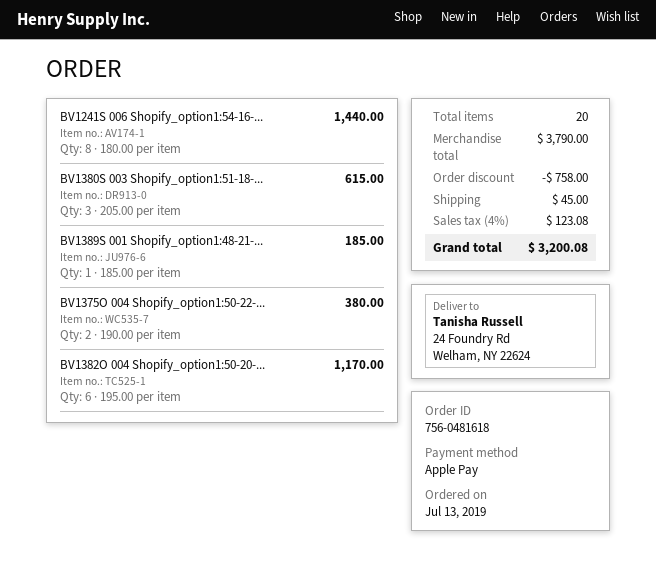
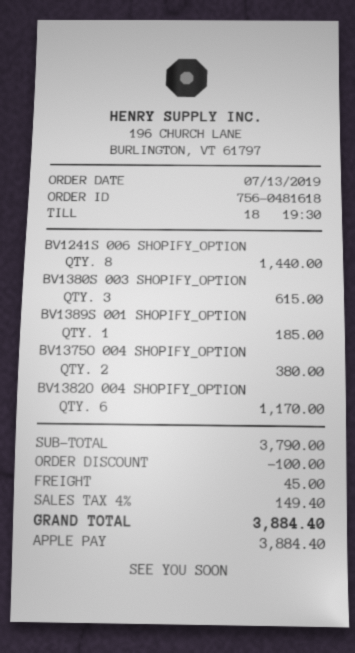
discount: 758.00 -> 100.00
tax: 4% = 123.08 -> 4% = 149.40
total: 3200.08 -> 3884.40

